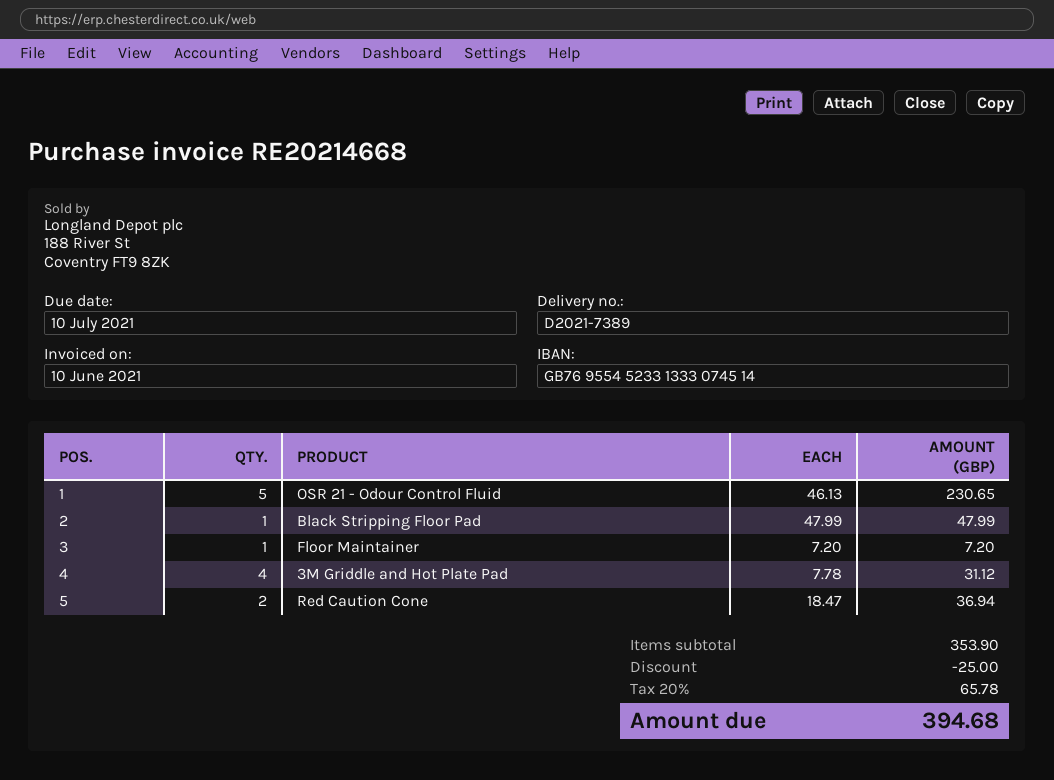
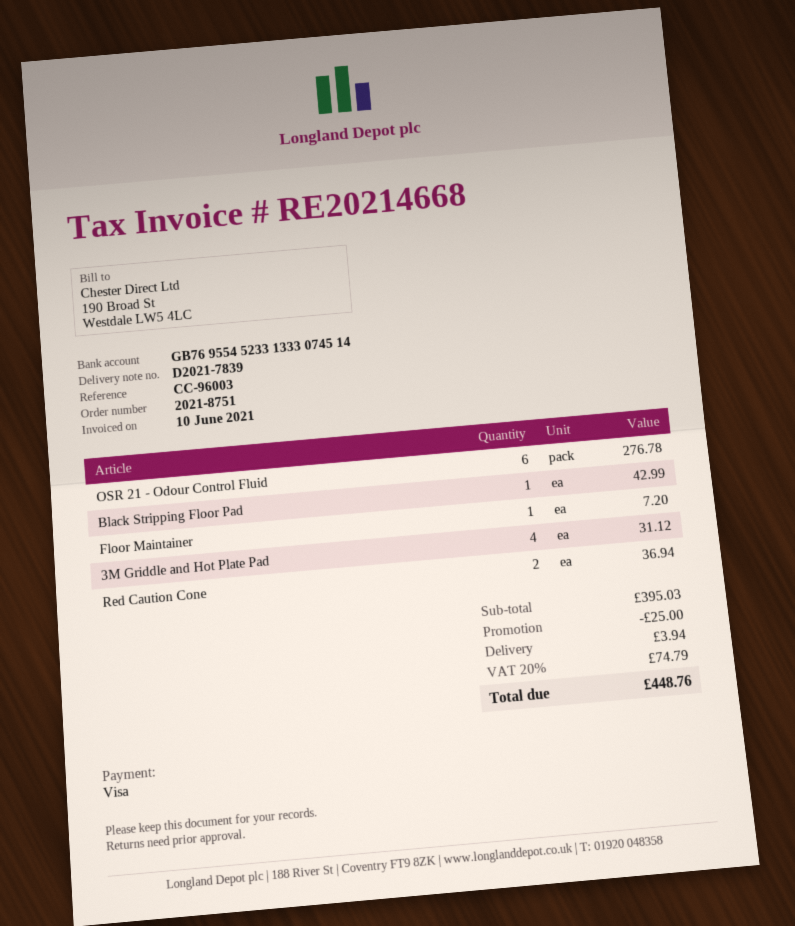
delivery note number: D2021-7389 -> D2021-7839
OSR 21 - Odour Control Fluid: 5 for 230.65 -> 6 for 276.78
Black Stripping Floor Pad: 1 for 47.99 -> 1 for 42.99
subtotal: 353.90 -> 395.03
shipping: none -> 3.94
tax: 20% = 65.78 -> 20% = 74.79
total: 394.68 -> 448.76

